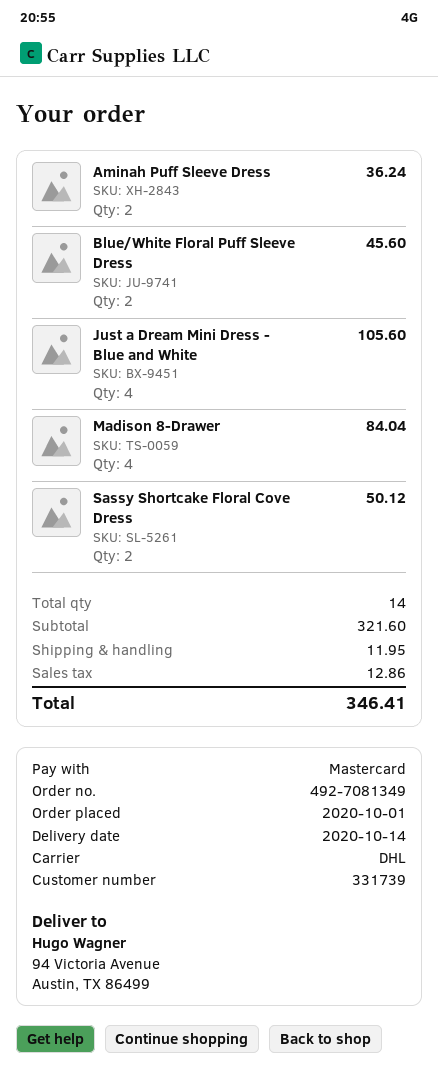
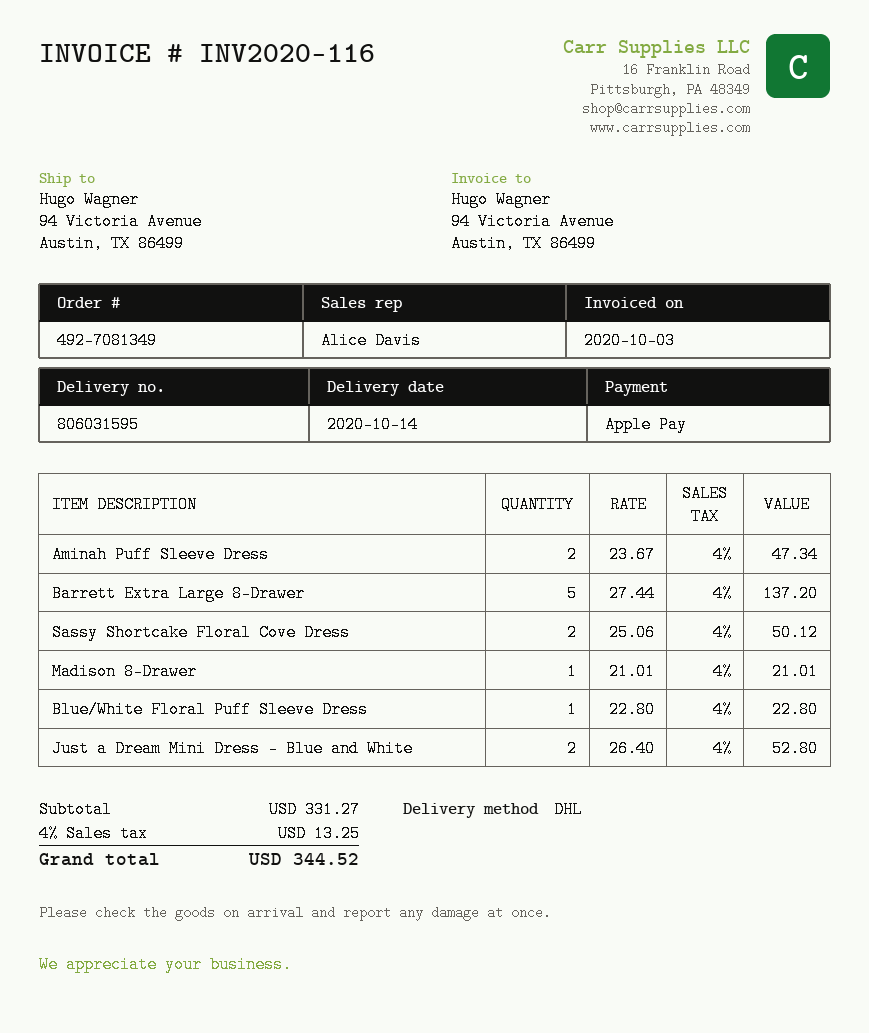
payment method: Mastercard -> Apple Pay
Aminah Puff Sleeve Dress: 2 for 36.24 -> 2 for 47.34
Blue/White Floral Puff Sleeve Dress: 2 for 45.60 -> 1 for 22.80
Just a Dream Mini Dress - Blue and White: 4 for 105.60 -> 2 for 52.80
Madison 8-Drawer: 4 for 84.04 -> 1 for 21.01
Barrett Extra Large 8-Drawer: none -> 5 for 137.20
subtotal: 321.60 -> 331.27
shipping: 11.95 -> none
tax: 12.86 -> 13.25
total: 346.41 -> 344.52

